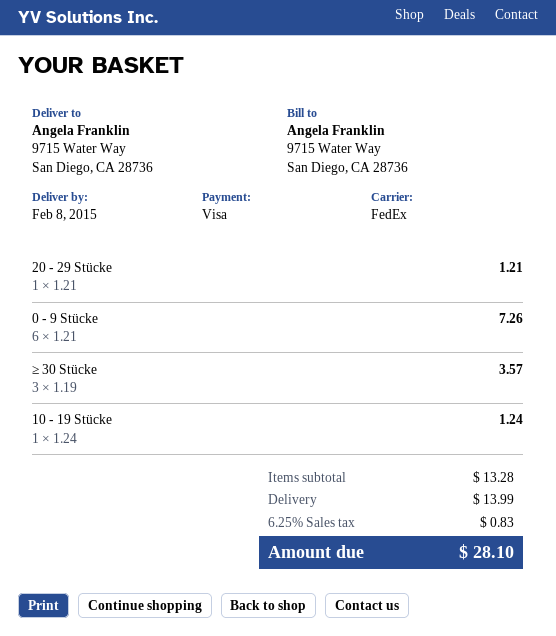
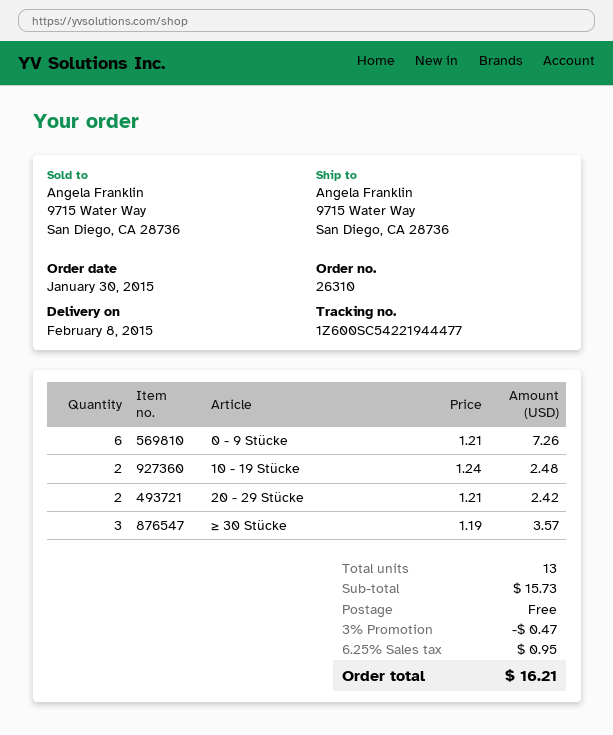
20 - 29 Stücke: 1 x 1.21 = 1.21 -> 2 x 1.21 = 2.42
10 - 19 Stücke: 1 x 1.24 = 1.24 -> 2 x 1.24 = 2.48
subtotal: 13.28 -> 15.73
discount: none -> 3% = 0.47
shipping: 13.99 -> 0.00
tax: 6.25% = 0.83 -> 6.25% = 0.95
total: 28.10 -> 16.21

